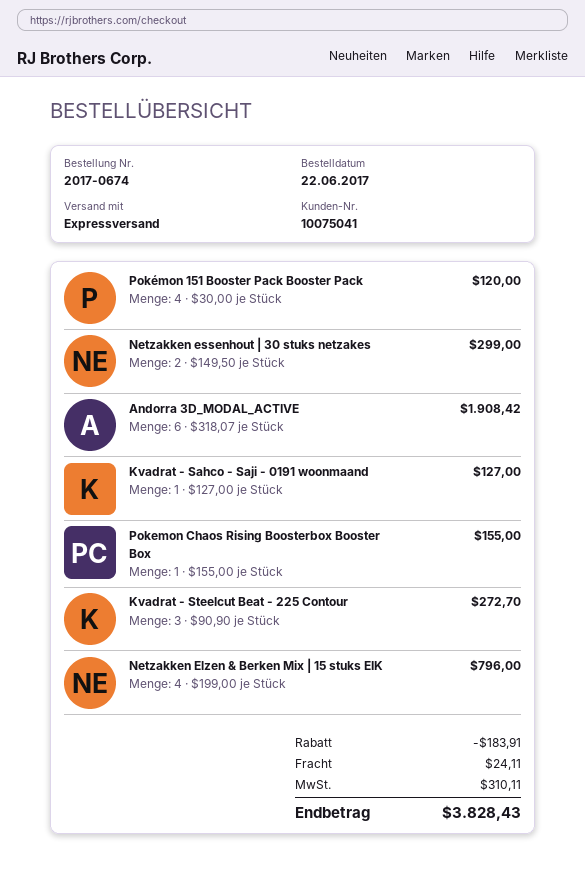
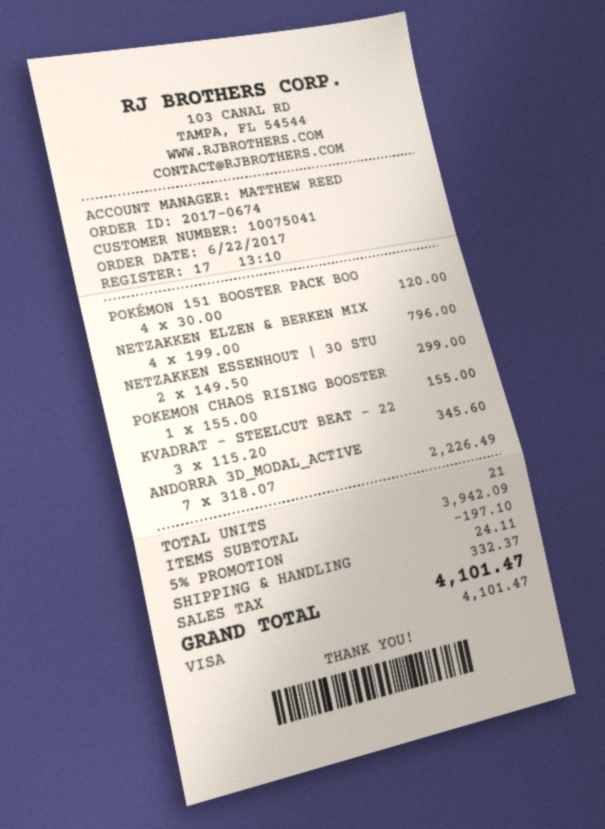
Andorra 3D_MODAL_ACTIVE: 6 x 318.07 = 1908.42 -> 7 x 318.07 = 2226.49
Kvadrat - Sahco - Saji - 0191 woonmaand: 1 x 127.00 = 127.00 -> none
Kvadrat - Steelcut Beat - 225 Contour: 3 x 90.90 = 272.70 -> 3 x 115.20 = 345.60
discount: 183.91 -> 197.10
tax: 310.11 -> 332.37
total: 3828.43 -> 4101.47

